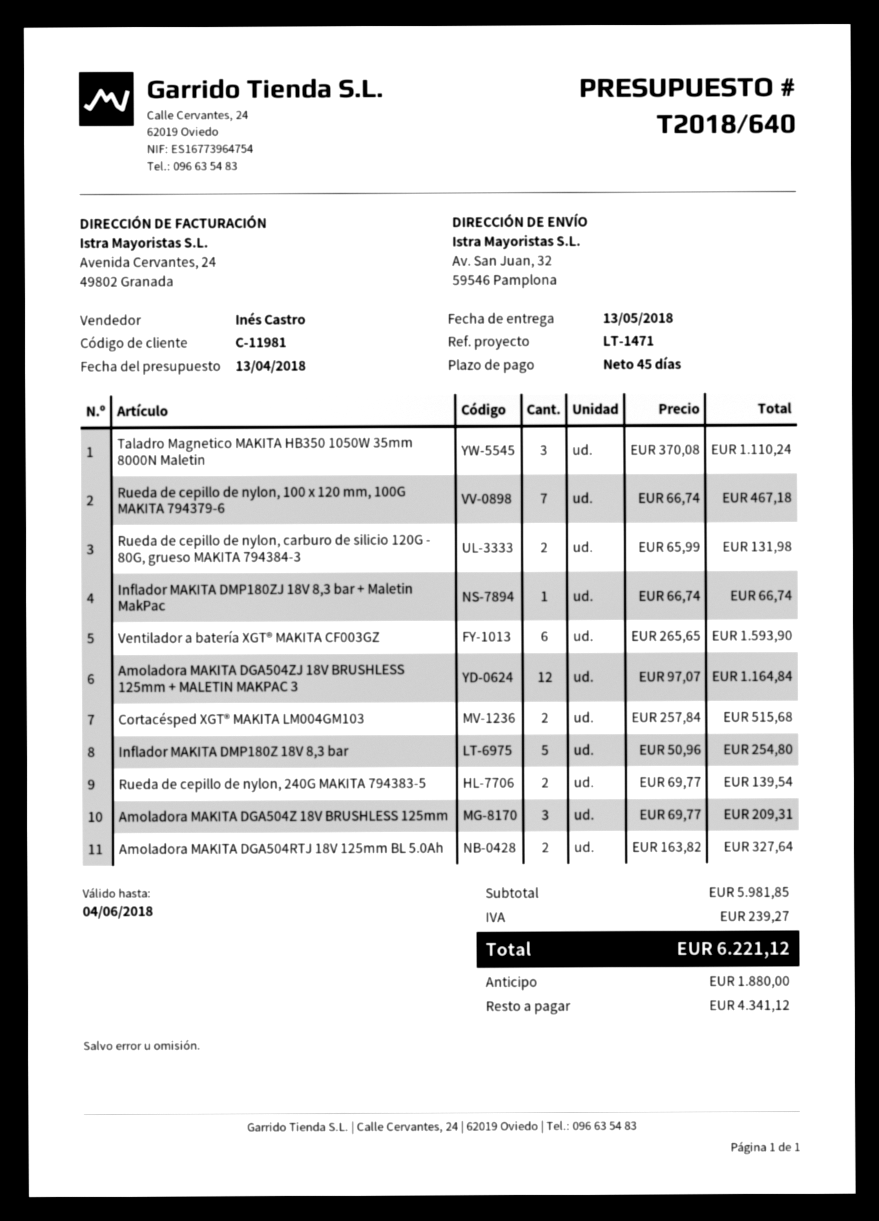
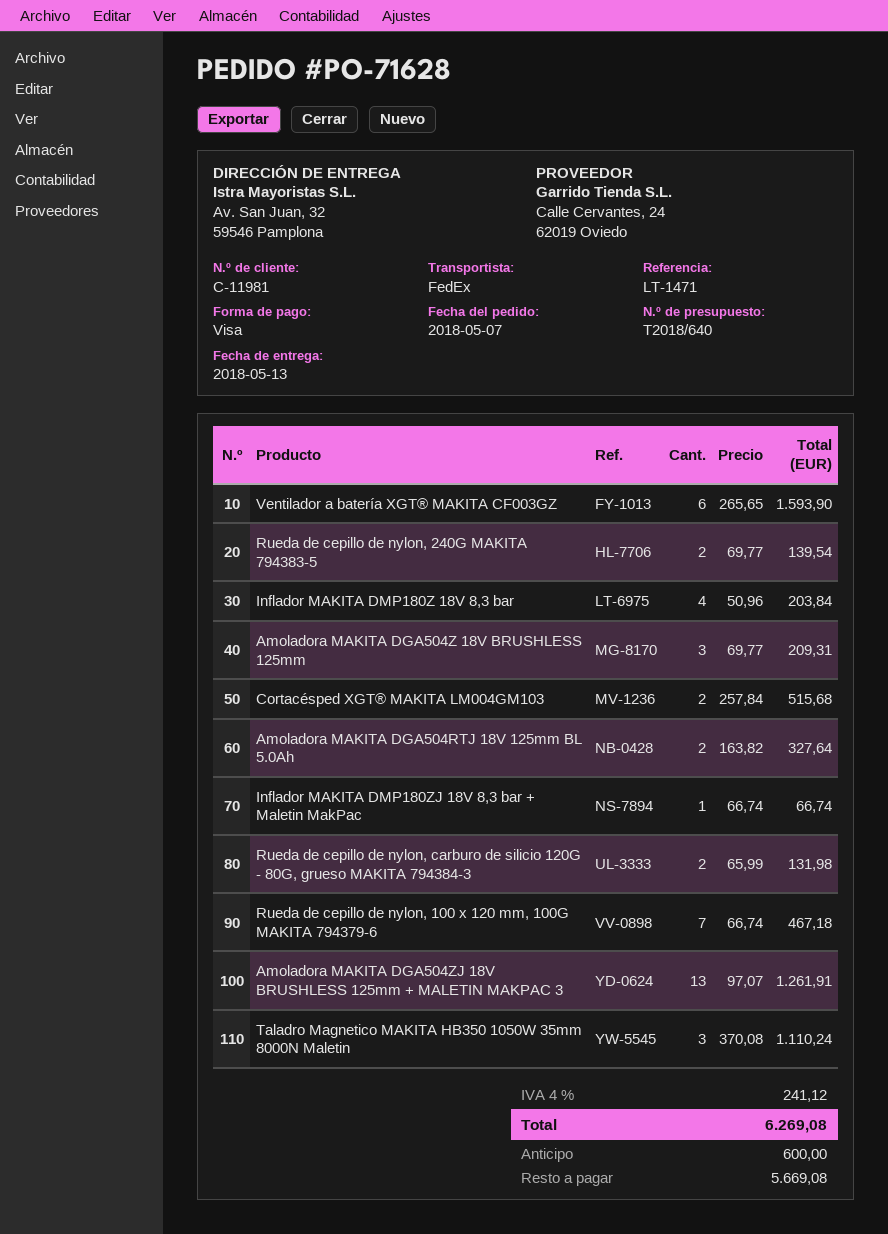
Amoladora MAKITA DGA504ZJ 18V BRUSHLESS 125mm + MALETIN MAKPAC 3: 12 x 97.07 = 1164.84 -> 13 x 97.07 = 1261.91
Inflador MAKITA DMP180Z 18V 8,3 bar: 5 x 50.96 = 254.80 -> 4 x 50.96 = 203.84
tax: 239.27 -> 241.12
total: 6221.12 -> 6269.08
deposit: 1880.00 -> 600.00
balance: 4341.12 -> 5669.08

